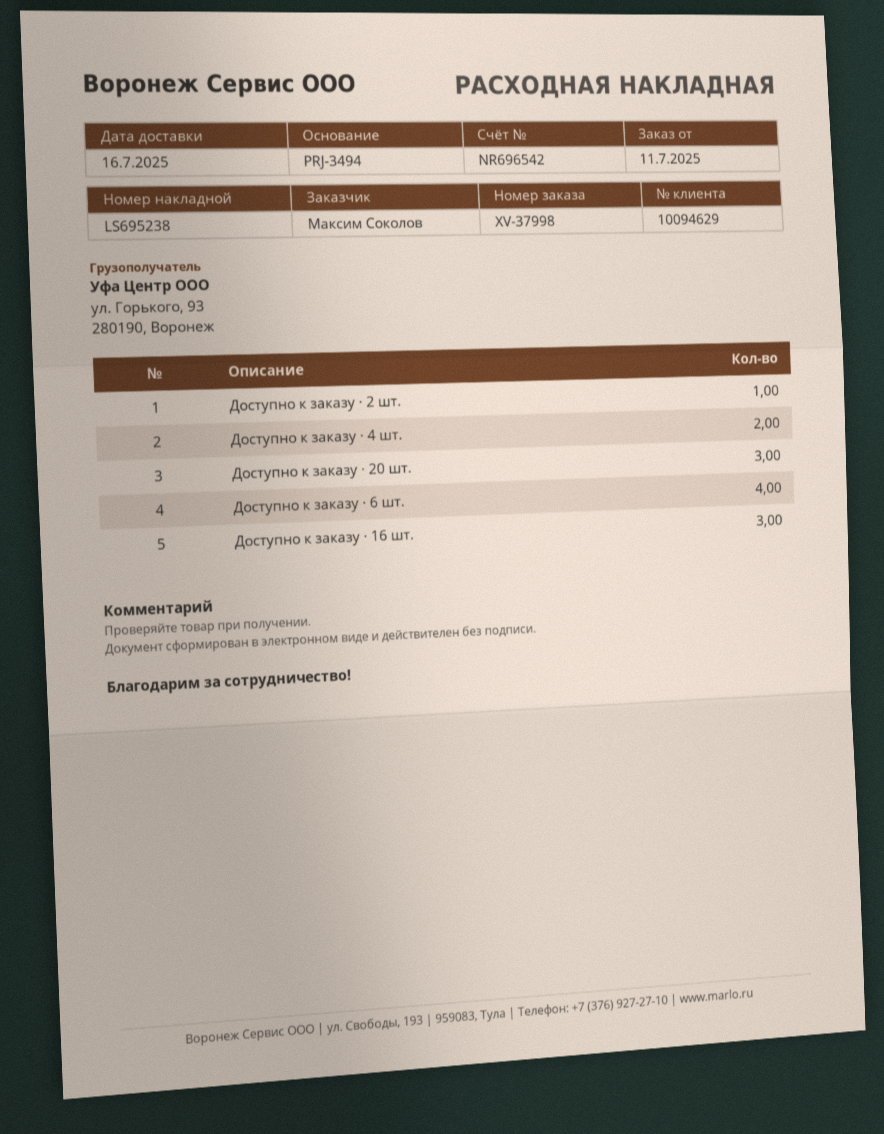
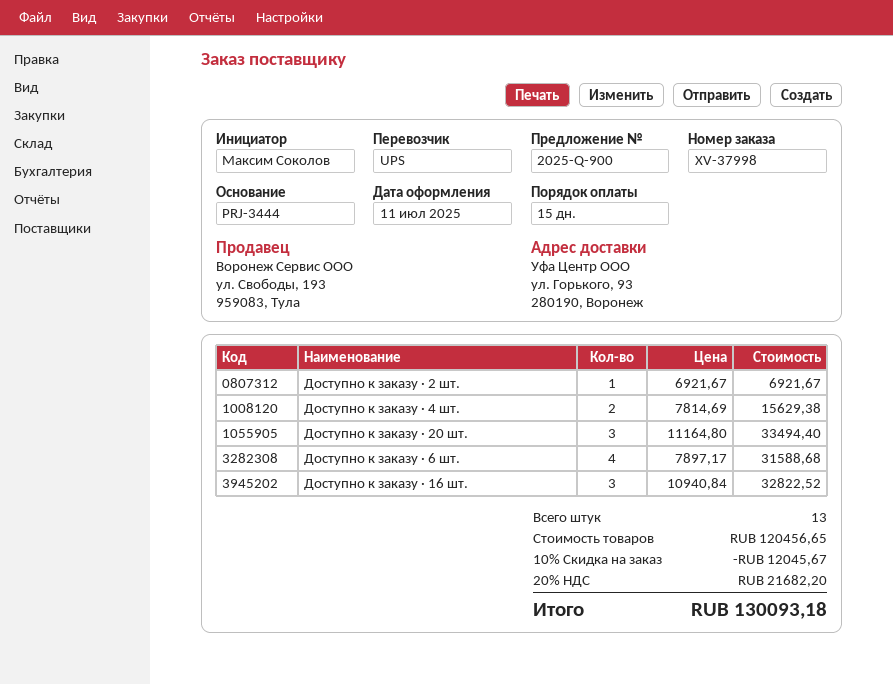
reference: PRJ-3494 -> PRJ-3444

